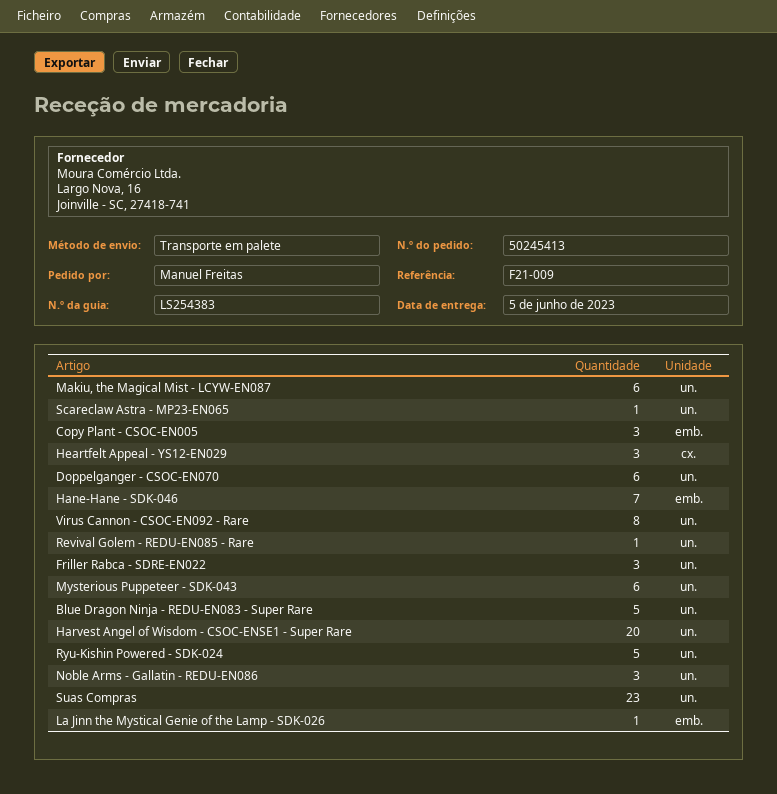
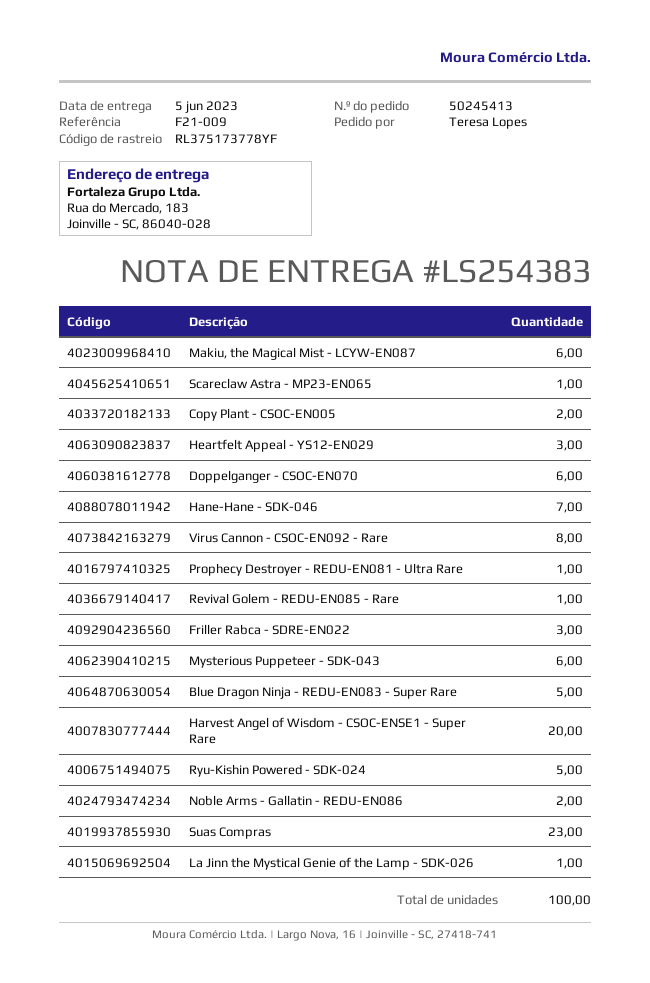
ordered by: Manuel Freitas -> Teresa Lopes
Copy Plant - CSOC-EN005: 3 -> 2
Noble Arms - Gallatin - REDU-EN086: 3 -> 2
Prophecy Destroyer - REDU-EN081 - Ultra Rare: none -> 1

